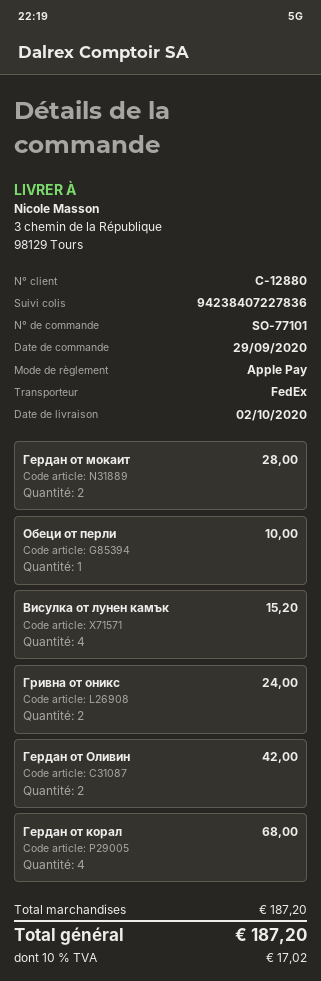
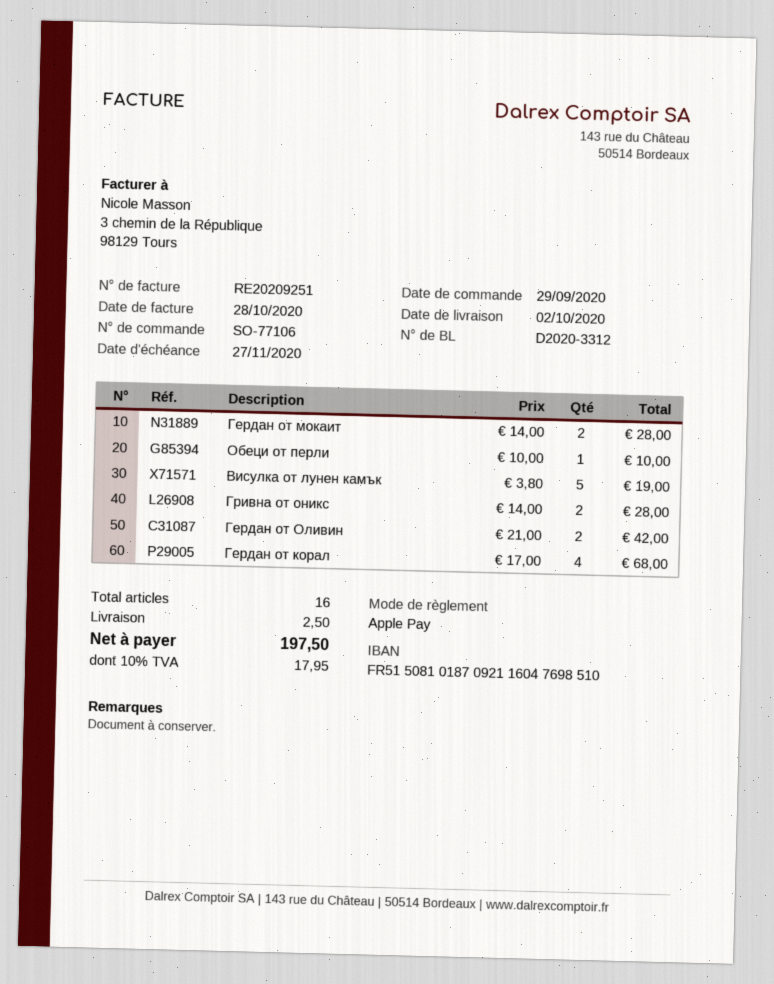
order number: SO-77101 -> SO-77106
Висулка от лунен камък: 4 for 15.20 -> 5 for 19.00
Гривна от оникс: 2 for 24.00 -> 2 for 28.00
shipping: none -> 2.50
tax: 10% = 17.02 -> 10% = 17.95
total: 187.20 -> 197.50

